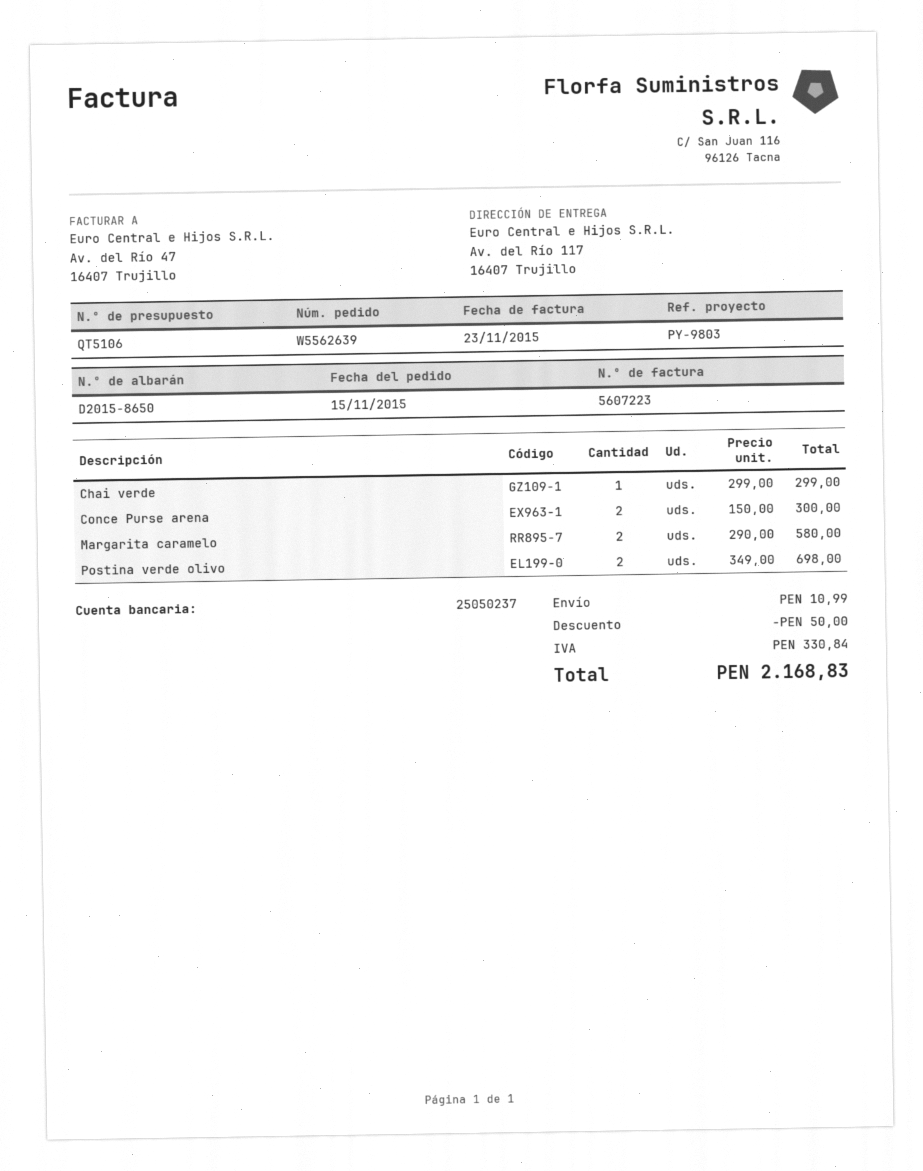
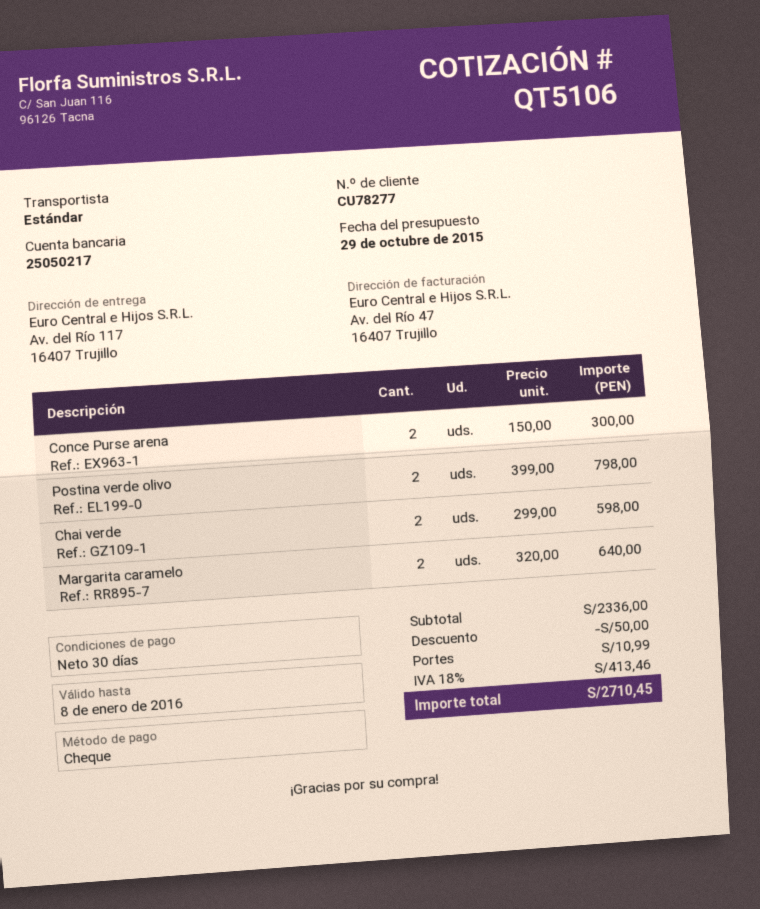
bank account: 25050237 -> 25050217
Chai verde: 1 x 299.00 = 299.00 -> 2 x 299.00 = 598.00
Margarita caramelo: 2 x 290.00 = 580.00 -> 2 x 320.00 = 640.00
Postina verde olivo: 2 x 349.00 = 698.00 -> 2 x 399.00 = 798.00
tax: 330.84 -> 413.46
total: 2168.83 -> 2710.45

